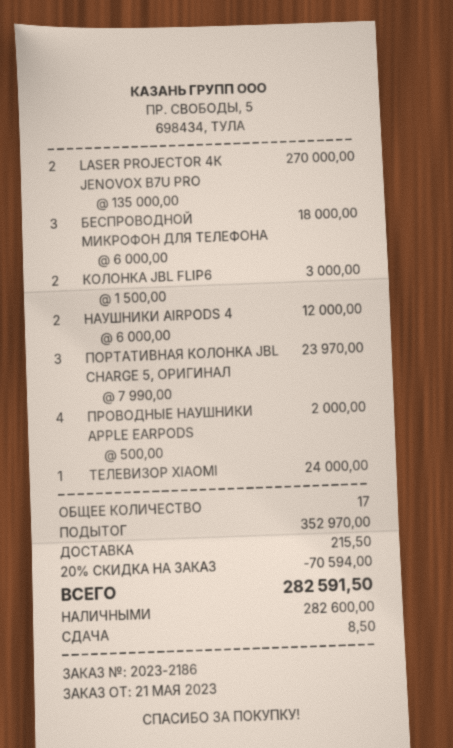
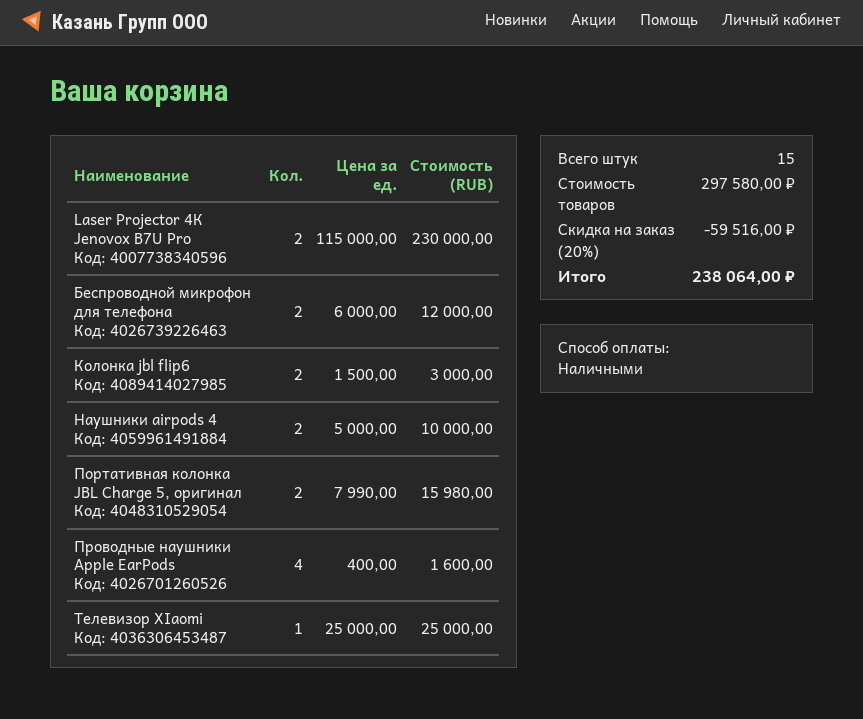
LASER PROJECTOR 4К JENOVOX B7U PRO: 2 x 135000.00 = 270000.00 -> 2 x 115000.00 = 230000.00
БЕСПРОВОДНОЙ МИКРОФОН ДЛЯ ТЕЛЕФОНА: 3 x 6000.00 = 18000.00 -> 2 x 6000.00 = 12000.00
НАУШНИКИ AIRPODS 4: 2 x 6000.00 = 12000.00 -> 2 x 5000.00 = 10000.00
ПОРТАТИВНАЯ КОЛОНКА JBL CHARGE 5, ОРИГИНАЛ: 3 x 7990.00 = 23970.00 -> 2 x 7990.00 = 15980.00
ПРОВОДНЫЕ НАУШНИКИ APPLE EARPODS: 4 x 500.00 = 2000.00 -> 4 x 400.00 = 1600.00
ТЕЛЕВИЗОР XIAOMI: 1 x 24000.00 = 24000.00 -> 1 x 25000.00 = 25000.00
total quantity: 17 -> 15
subtotal: 352970.00 -> 297580.00
discount: 20% = 70594.00 -> 20% = 59516.00
shipping: 215.50 -> none
total: 282591.50 -> 238064.00

